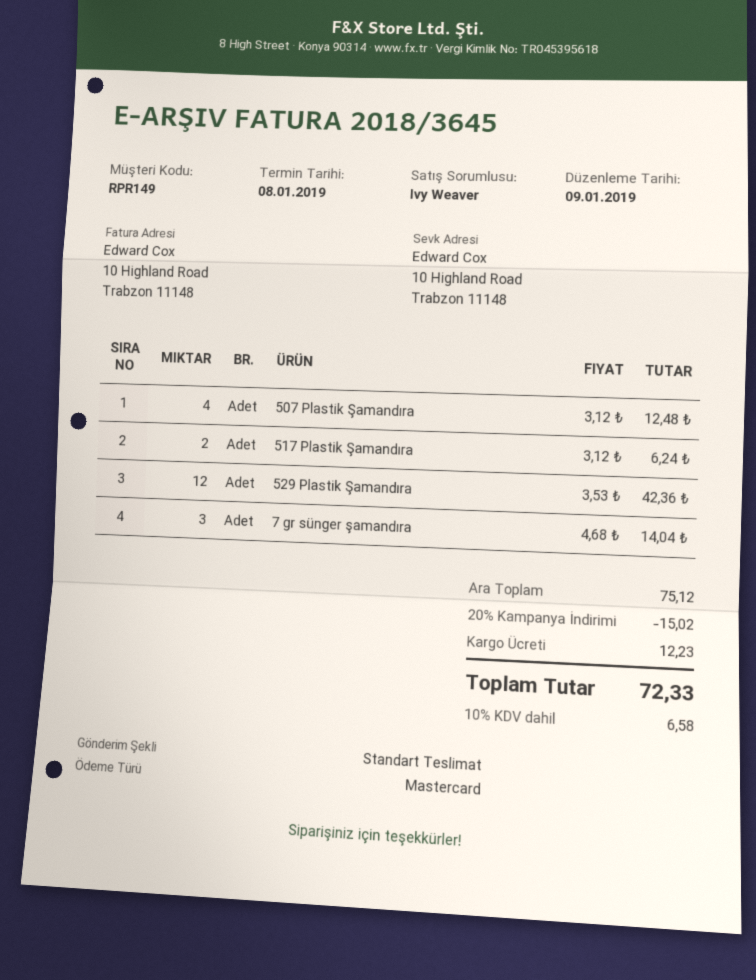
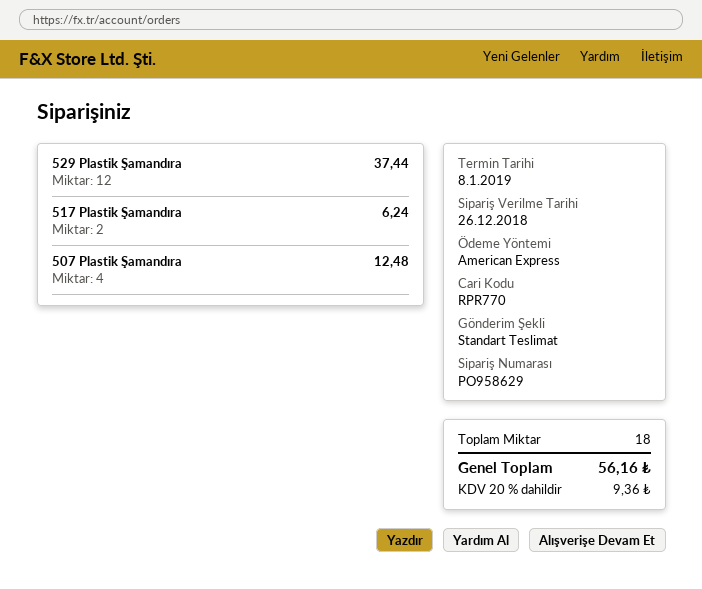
customer number: RPR149 -> RPR770
payment method: Mastercard -> American Express
529 Plastik Şamandıra: 12 for 42.36 -> 12 for 37.44
7 gr sünger şamandıra: 3 for 14.04 -> none
discount: 20% = 15.02 -> none
shipping: 12.23 -> none
tax: 10% = 6.58 -> 20% = 9.36
total: 72.33 -> 56.16

